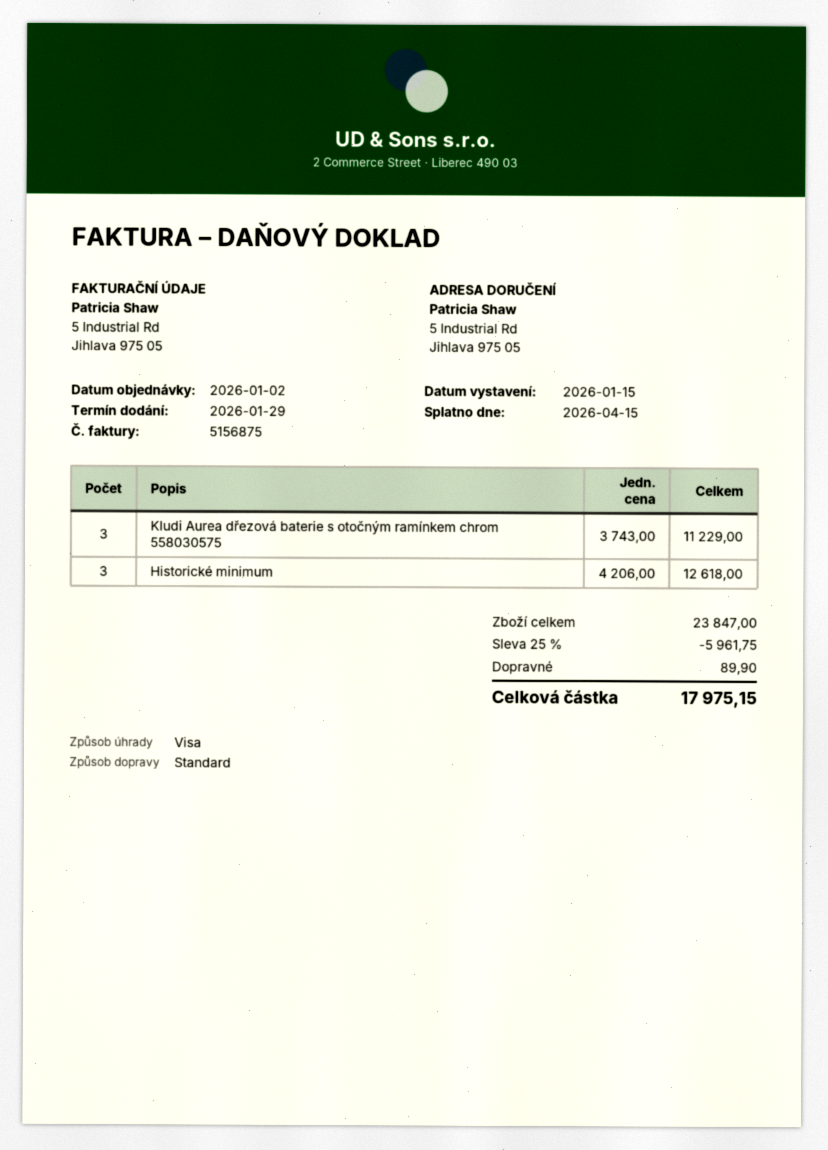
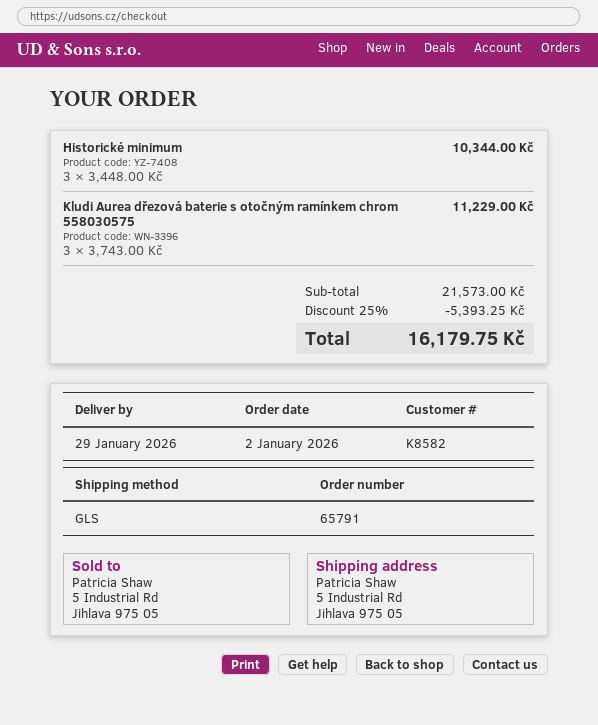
shipping method: standard -> GLS
Historické minimum: 3 x 4206.00 = 12618.00 -> 3 x 3448.00 = 10344.00
subtotal: 23847.00 -> 21573.00
discount: 25% = 5961.75 -> 25% = 5393.25
shipping: 89.90 -> none
total: 17975.15 -> 16179.75

